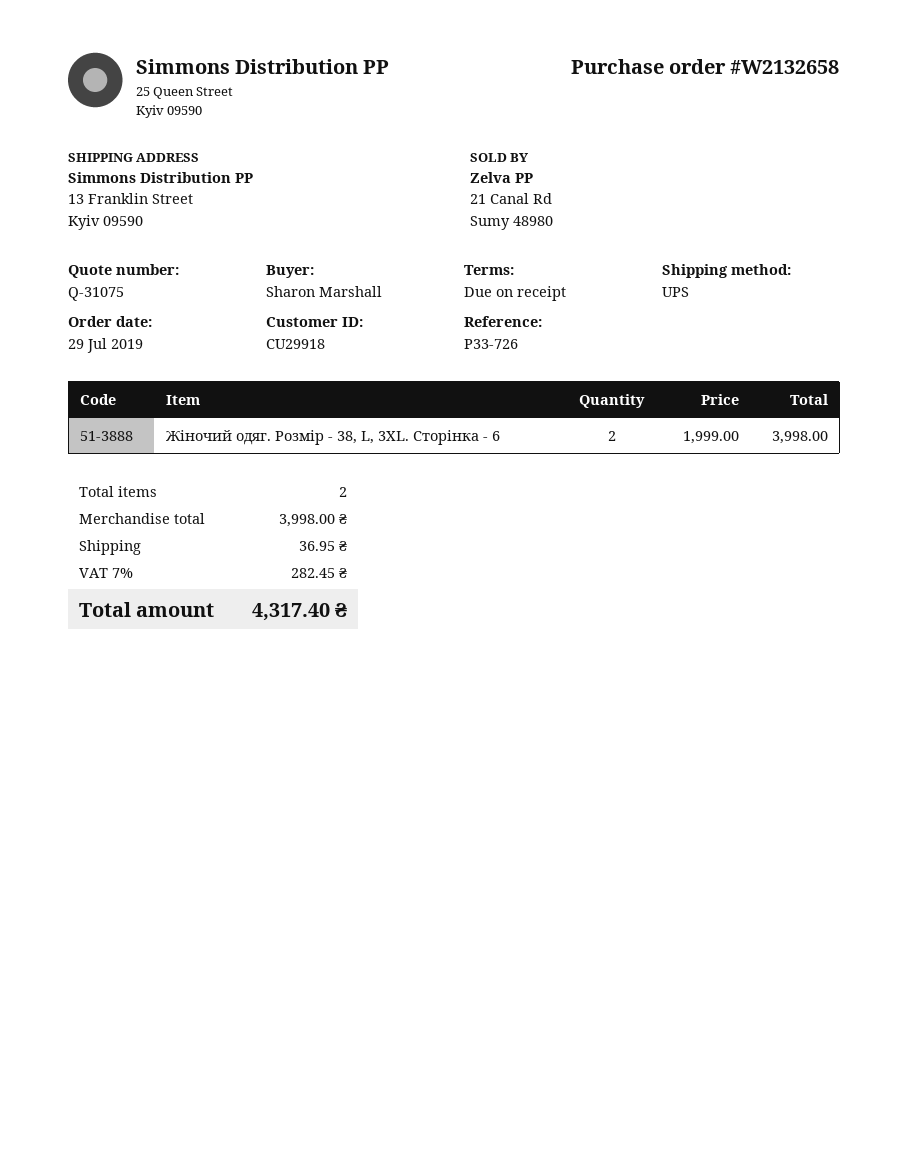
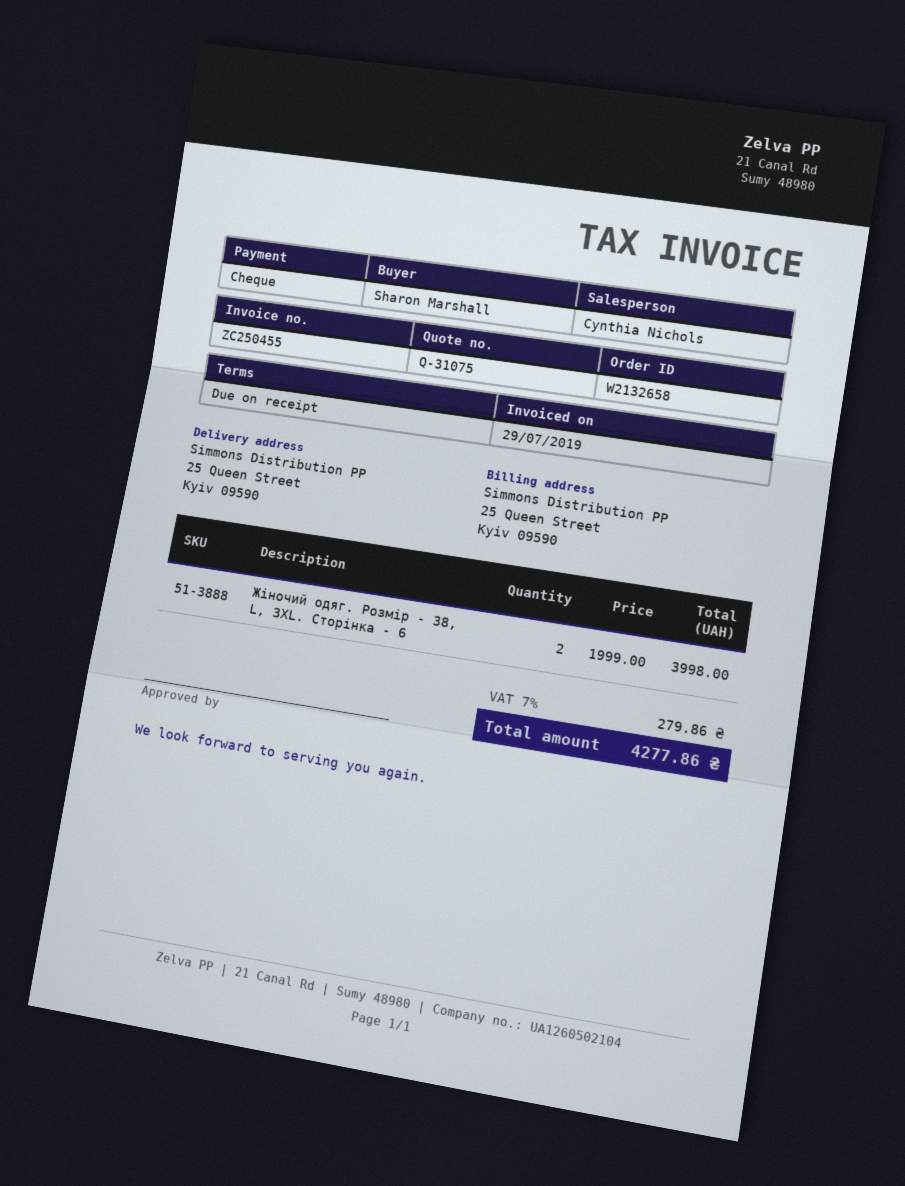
ship to: 13 Franklin Street, Kyiv 09590 -> 25 Queen Street, Kyiv 09590
shipping: 36.95 -> none
tax: 7% = 282.45 -> 7% = 279.86
total: 4317.40 -> 4277.86

